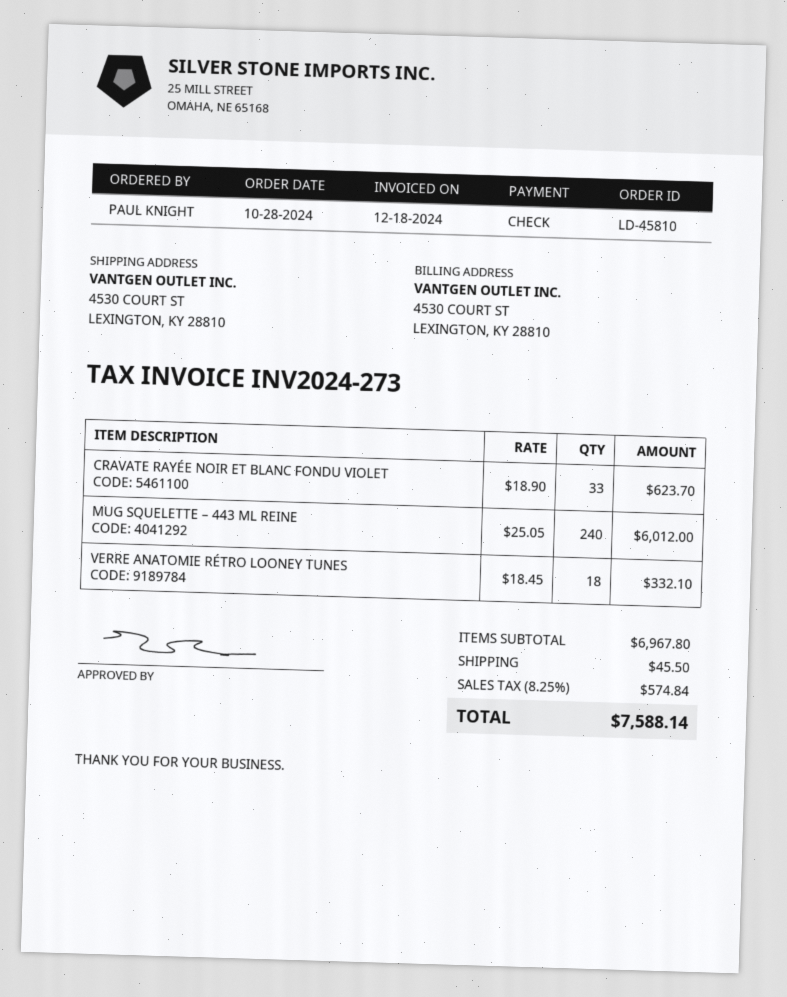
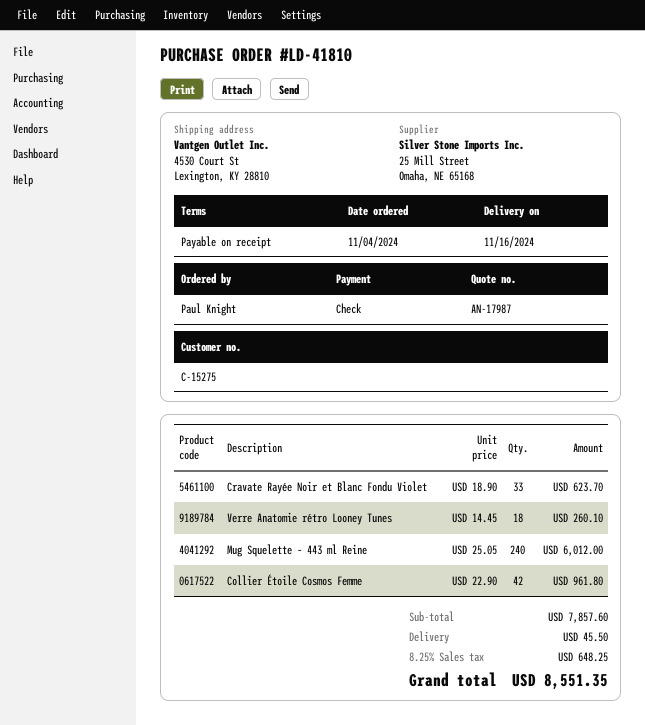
order number: LD-45810 -> LD-41810
order date: 2024-10-28 -> 2024-11-04
VERRE ANATOMIE RÉTRO LOONEY TUNES: 18 x 18.45 = 332.10 -> 18 x 14.45 = 260.10
Collier Étoile Cosmos Femme: none -> 42 x 22.90 = 961.80
subtotal: 6967.80 -> 7857.60
tax: 8.25% = 574.84 -> 8.25% = 648.25
total: 7588.14 -> 8551.35

